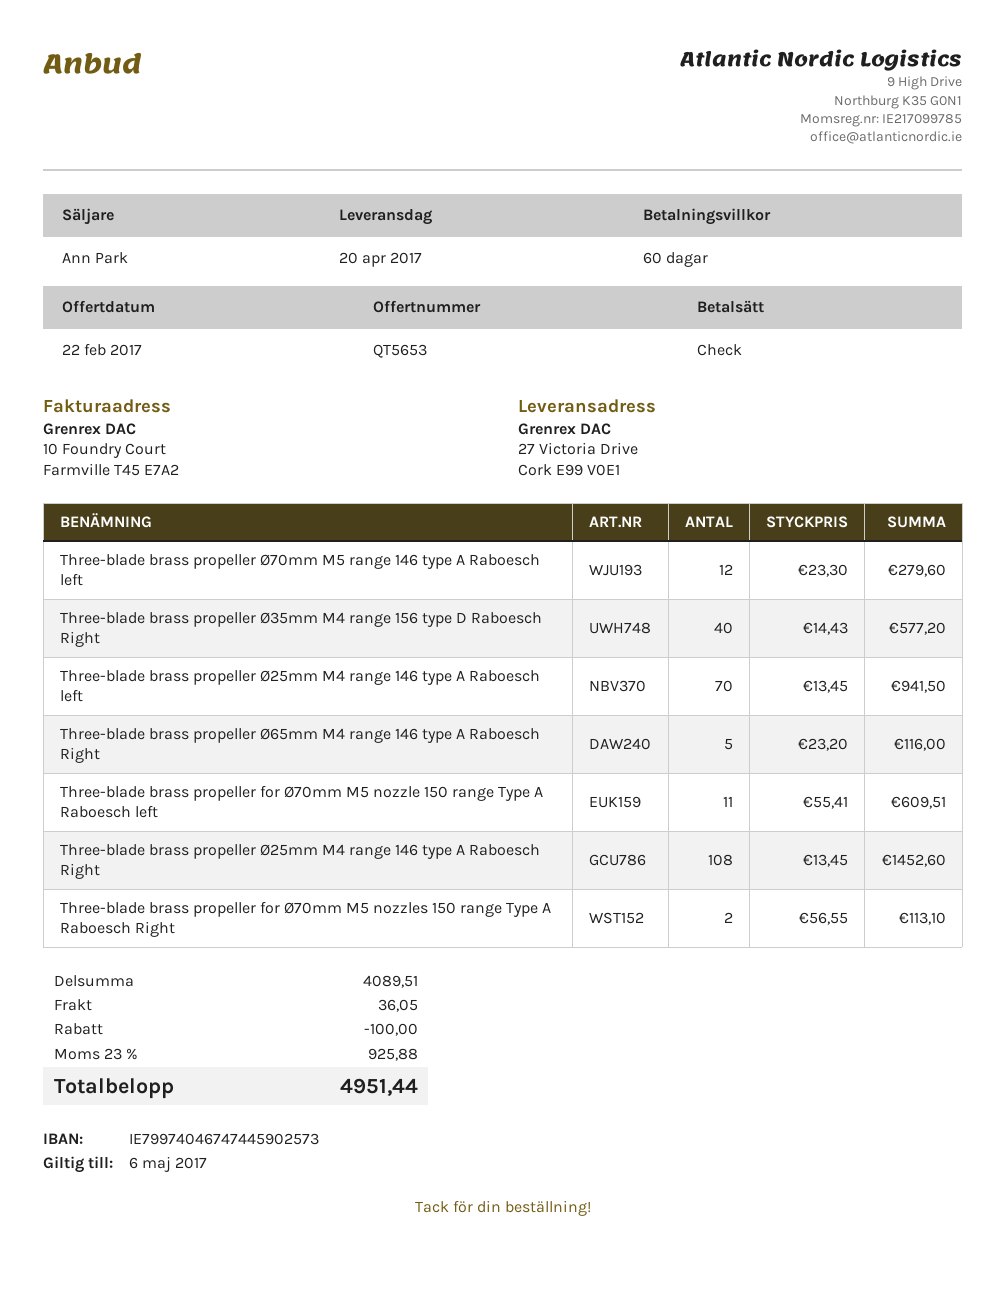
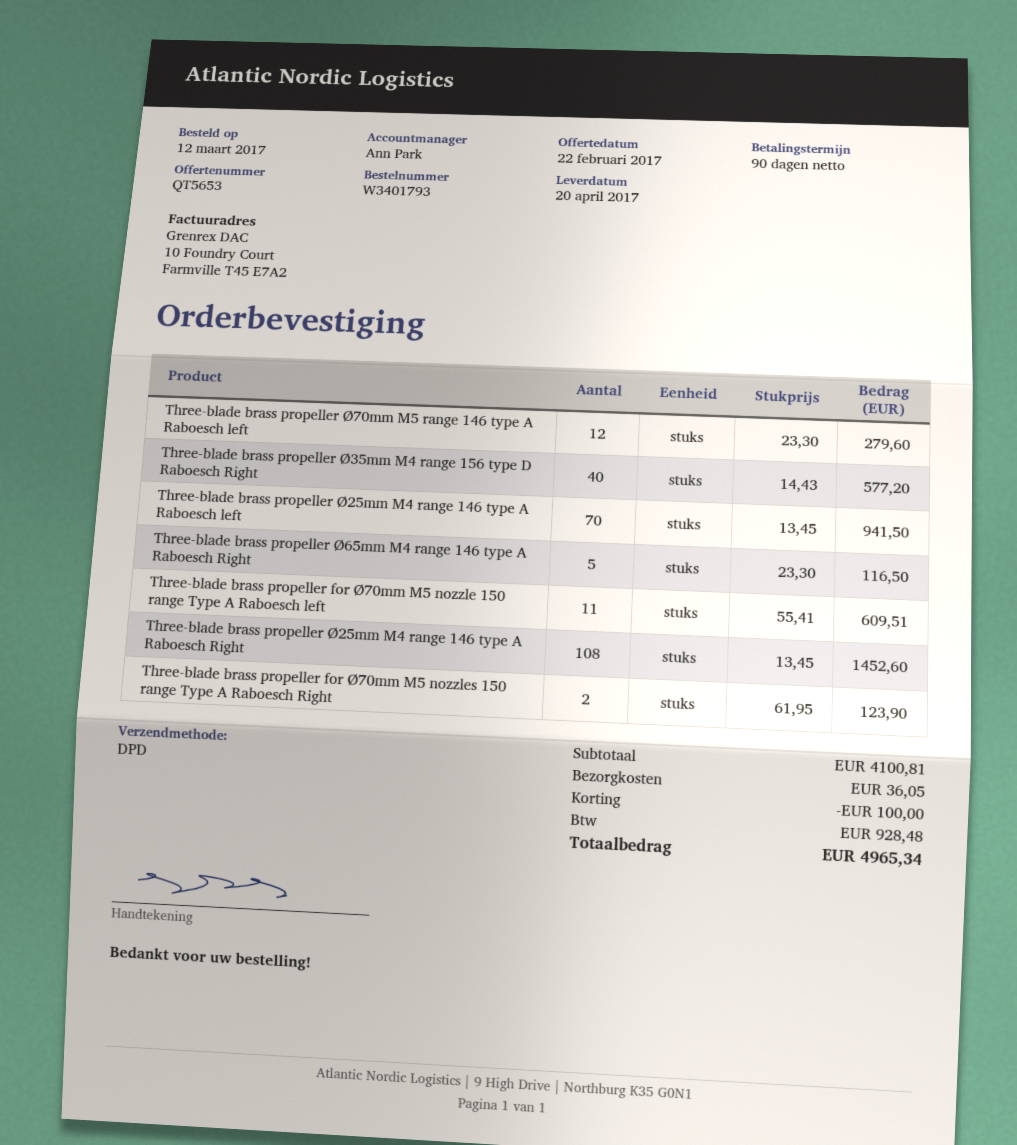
payment terms: 60 days -> 90 days
Three-blade brass propeller Ø65mm M4 range 146 type A Raboesch Right: 5 x 23.20 = 116.00 -> 5 x 23.30 = 116.50
Three-blade brass propeller for Ø70mm M5 nozzles 150 range Type A Raboesch Right: 2 x 56.55 = 113.10 -> 2 x 61.95 = 123.90
subtotal: 4089.51 -> 4100.81
tax: 925.88 -> 928.48
total: 4951.44 -> 4965.34

